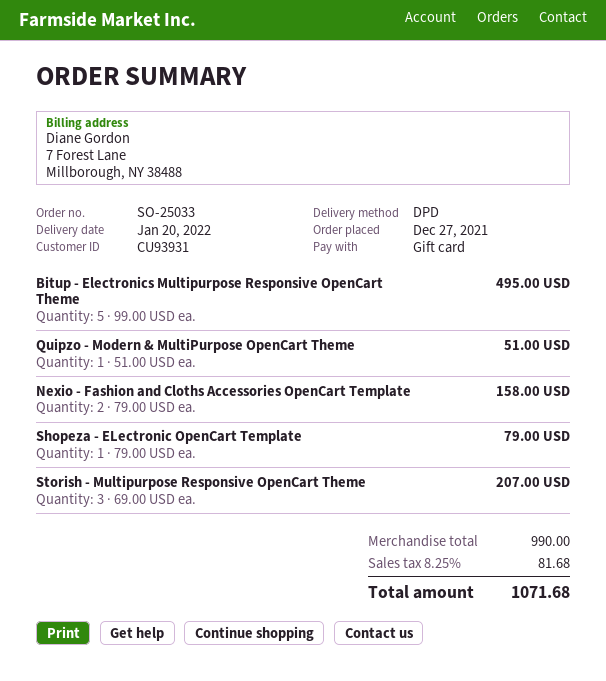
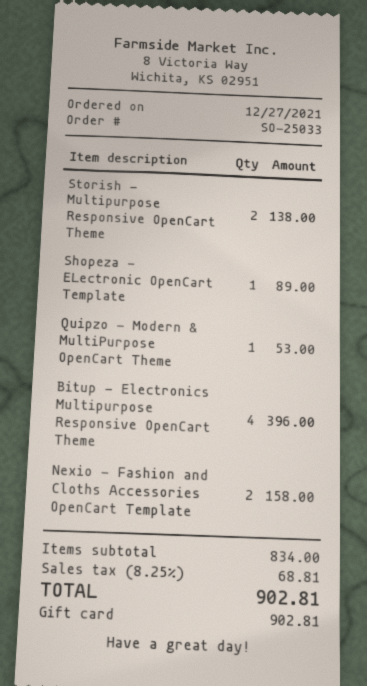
Bitup - Electronics Multipurpose Responsive OpenCart Theme: 5 for 495.00 -> 4 for 396.00
Quipzo - Modern & MultiPurpose OpenCart Theme: 1 for 51.00 -> 1 for 53.00
Shopeza - ELectronic OpenCart Template: 1 for 79.00 -> 1 for 89.00
Storish - Multipurpose Responsive OpenCart Theme: 3 for 207.00 -> 2 for 138.00
subtotal: 990.00 -> 834.00
tax: 8.25% = 81.68 -> 8.25% = 68.81
total: 1071.68 -> 902.81

